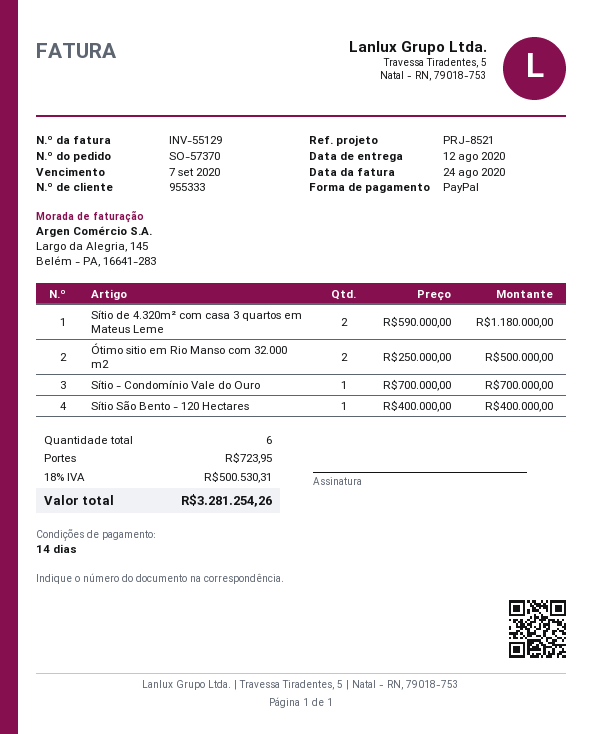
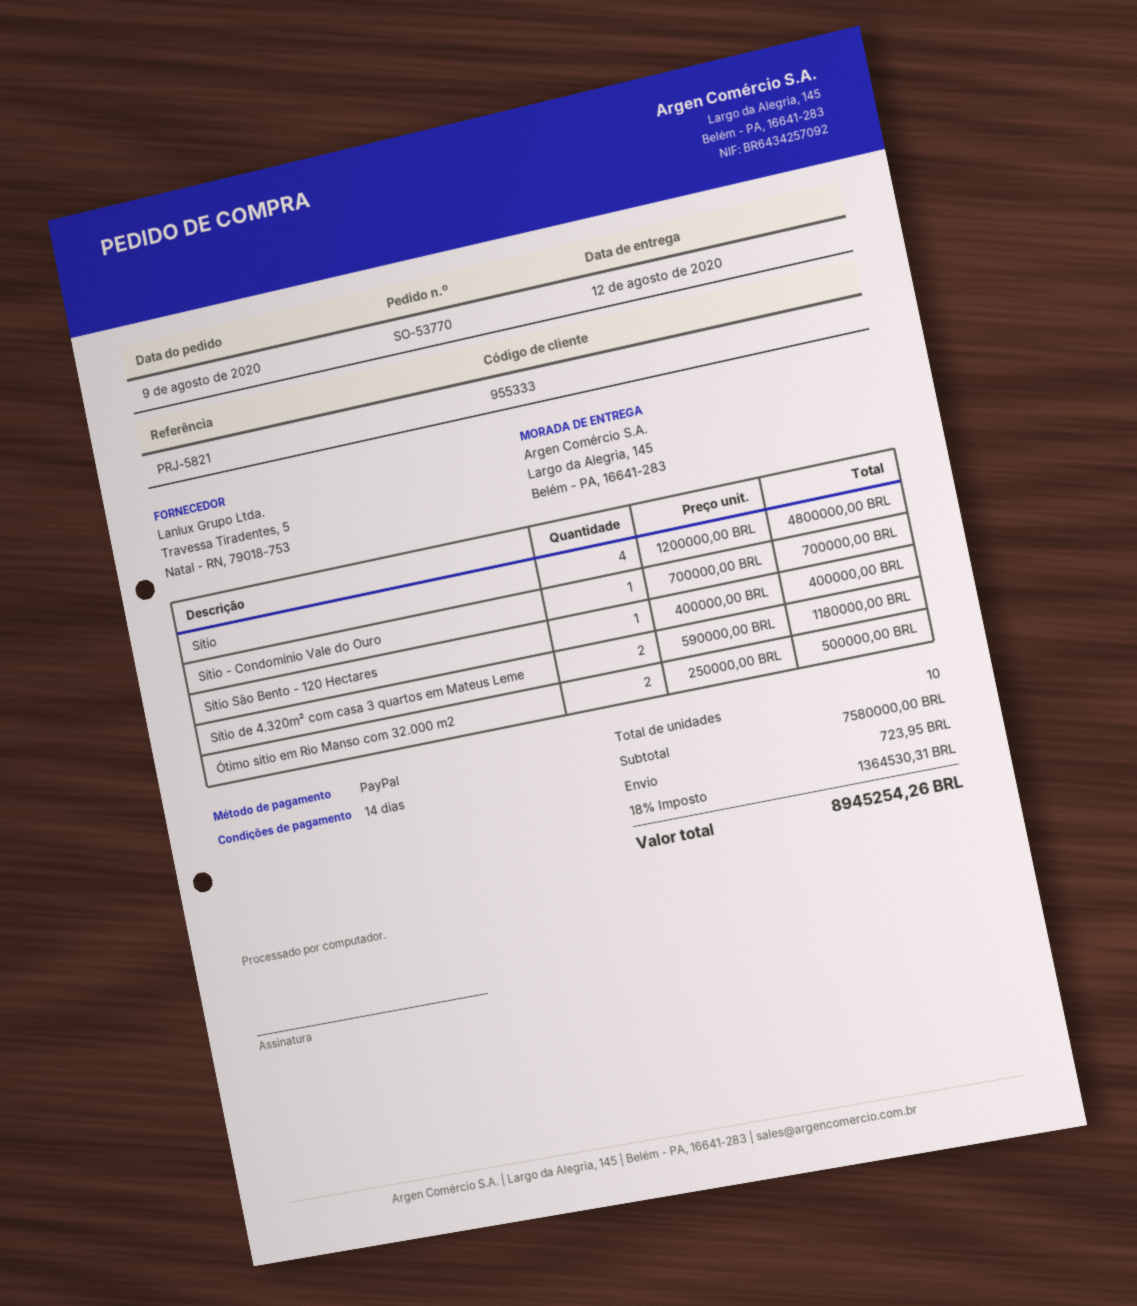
order number: SO-57370 -> SO-53770
reference: PRJ-8521 -> PRJ-5821
Sítio: none -> 4 x 1200000.00 = 4800000.00
total quantity: 6 -> 10
tax: 18% = 500530.31 -> 18% = 1364530.31
total: 3281254.26 -> 8945254.26

